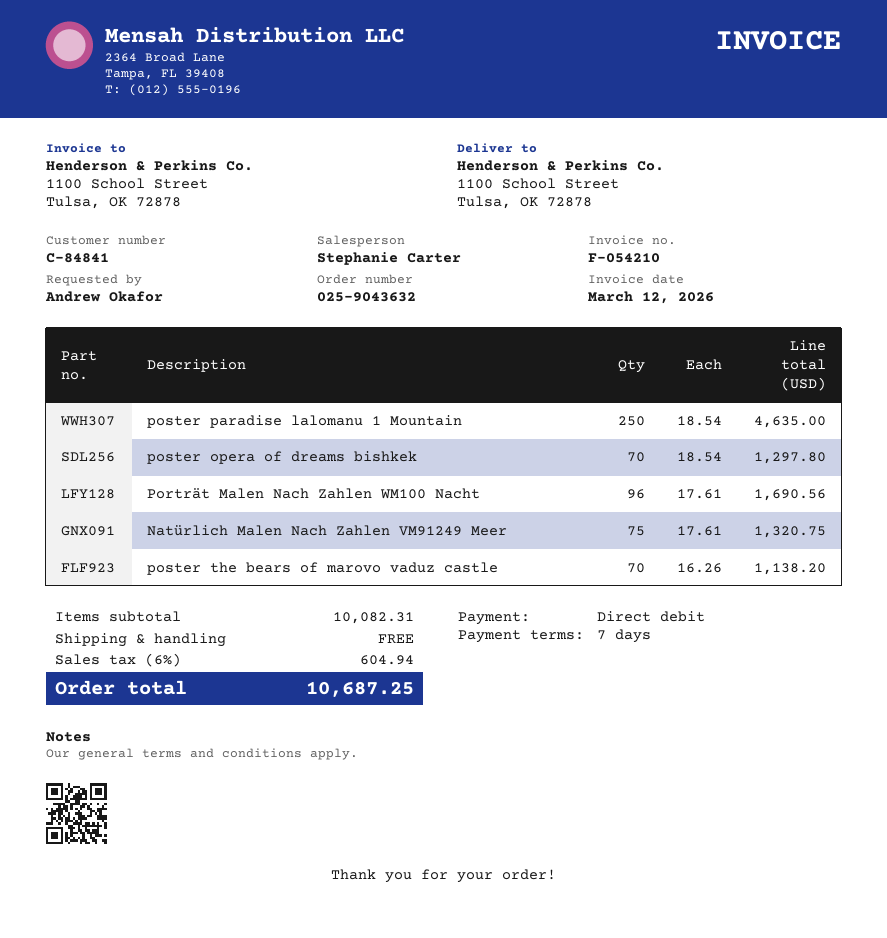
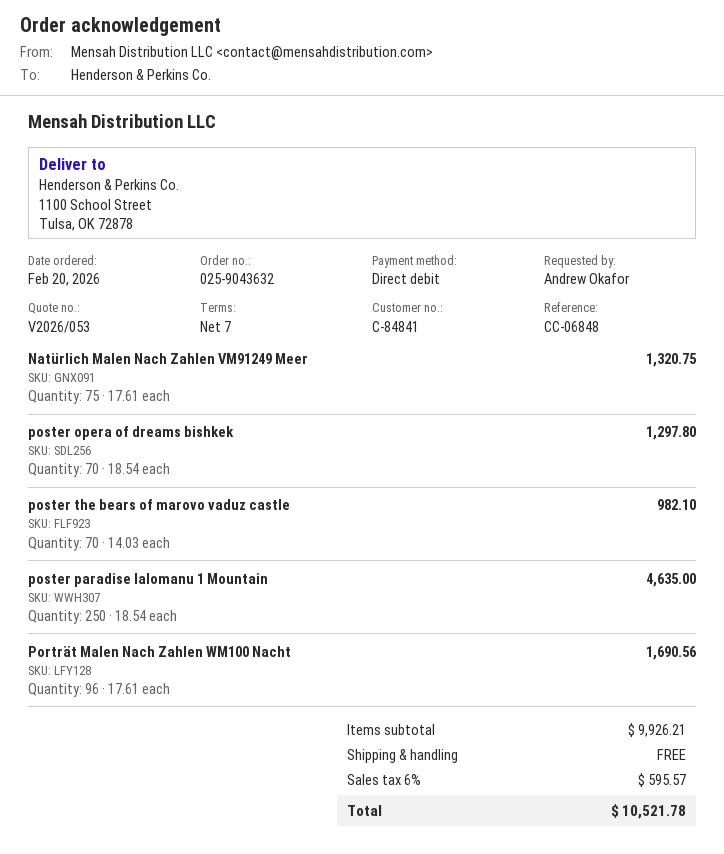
poster the bears of marovo vaduz castle: 70 x 16.26 = 1138.20 -> 70 x 14.03 = 982.10
subtotal: 10082.31 -> 9926.21
tax: 6% = 604.94 -> 6% = 595.57
total: 10687.25 -> 10521.78

